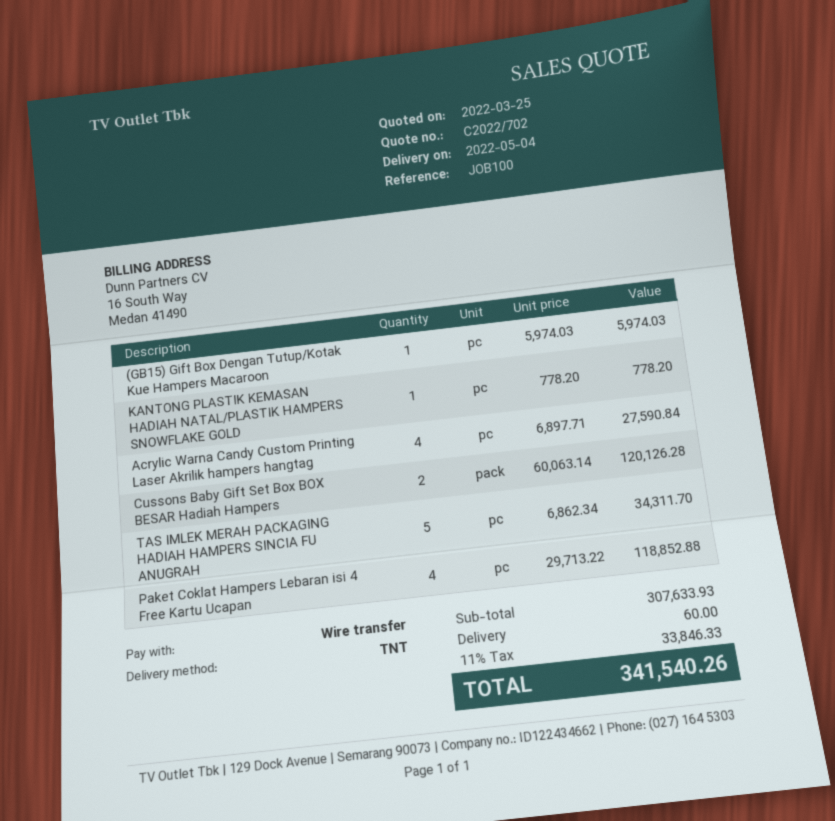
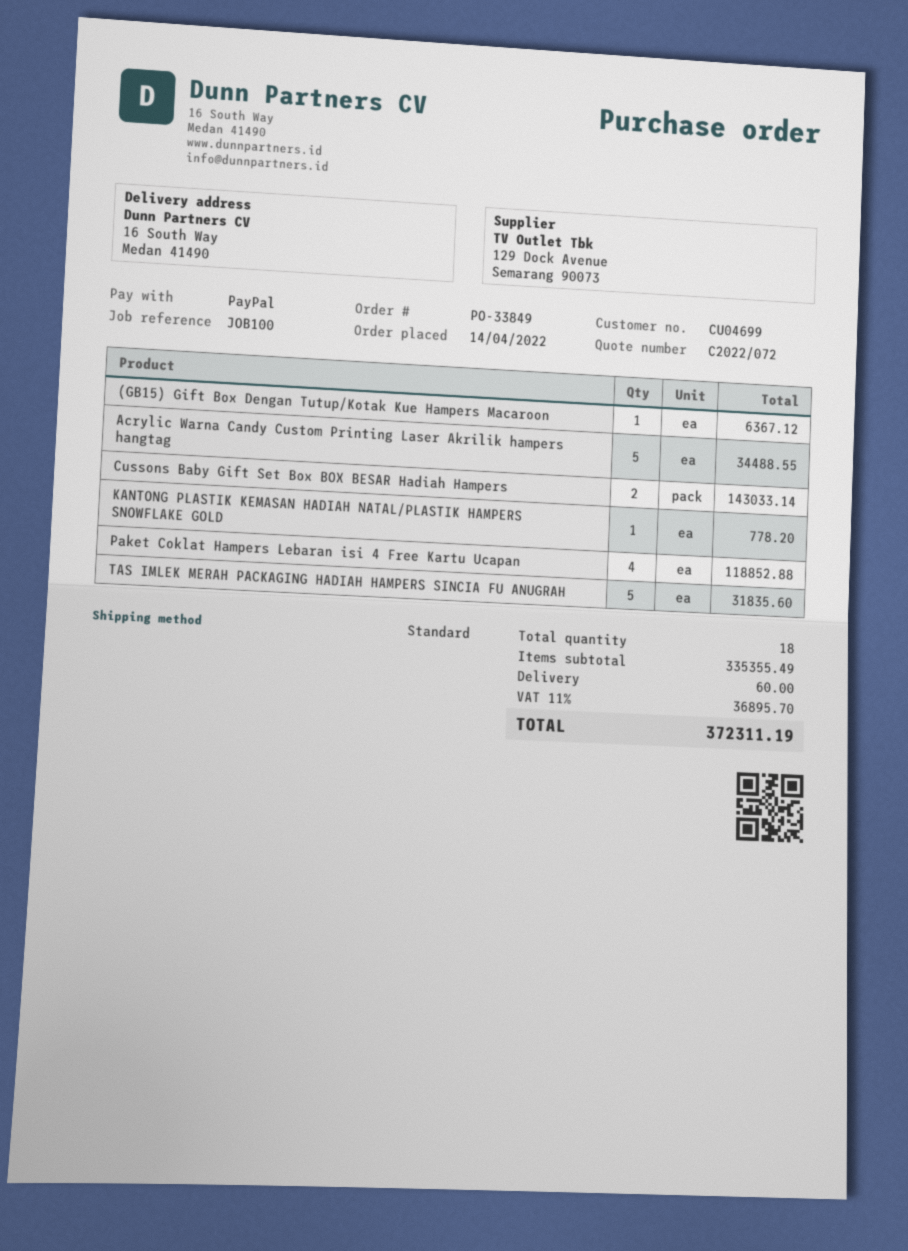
quote number: C2022/702 -> C2022/072
payment method: bank transfer -> PayPal
shipping method: TNT -> standard
(GB15) Gift Box Dengan Tutup/Kotak Kue Hampers Macaroon: 1 for 5974.03 -> 1 for 6367.12
Acrylic Warna Candy Custom Printing Laser Akrilik hampers hangtag: 4 for 27590.84 -> 5 for 34488.55
Cussons Baby Gift Set Box BOX BESAR Hadiah Hampers: 2 for 120126.28 -> 2 for 143033.14
TAS IMLEK MERAH PACKAGING HADIAH HAMPERS SINCIA FU ANUGRAH: 5 for 34311.70 -> 5 for 31835.60
subtotal: 307633.93 -> 335355.49
tax: 11% = 33846.33 -> 11% = 36895.70
total: 341540.26 -> 372311.19

